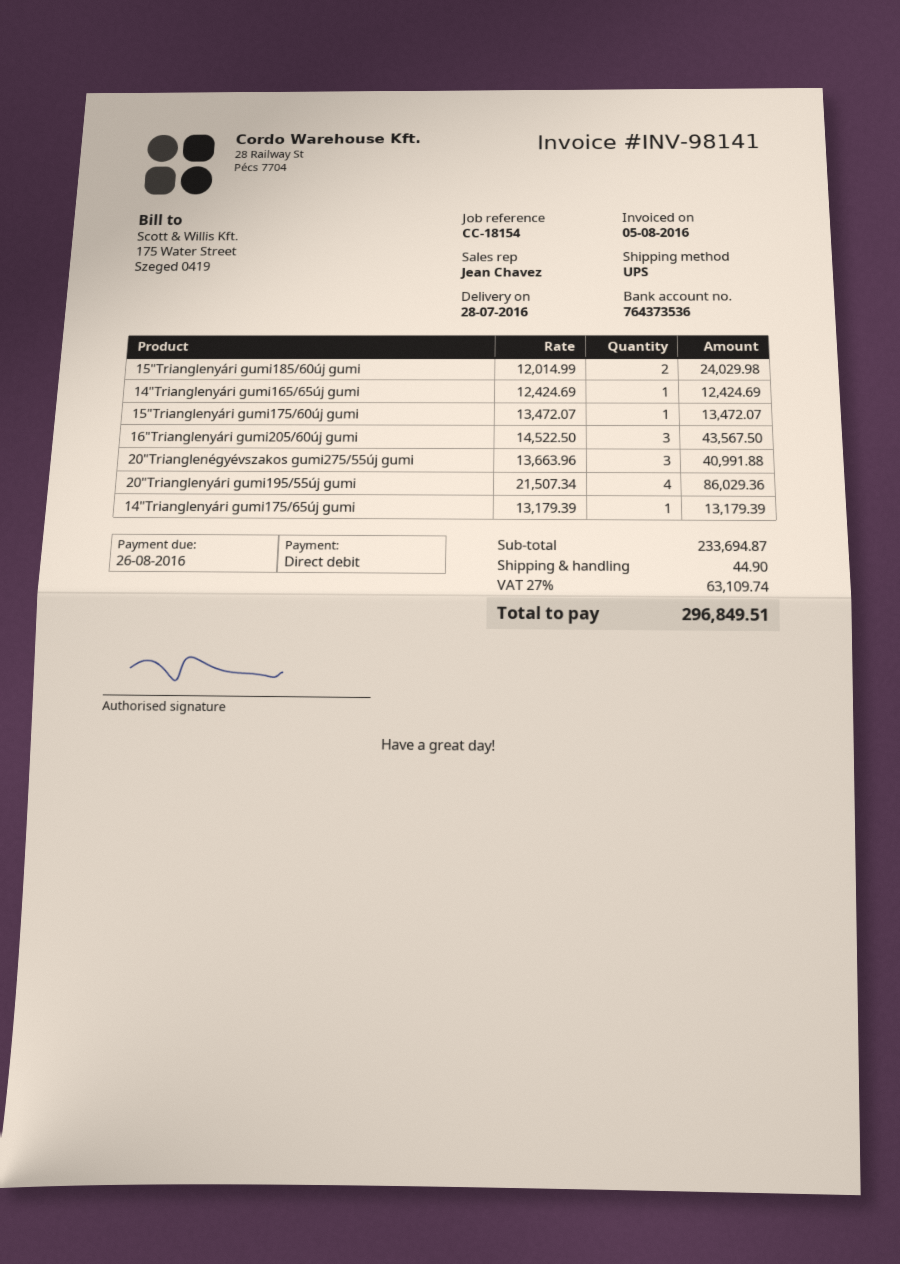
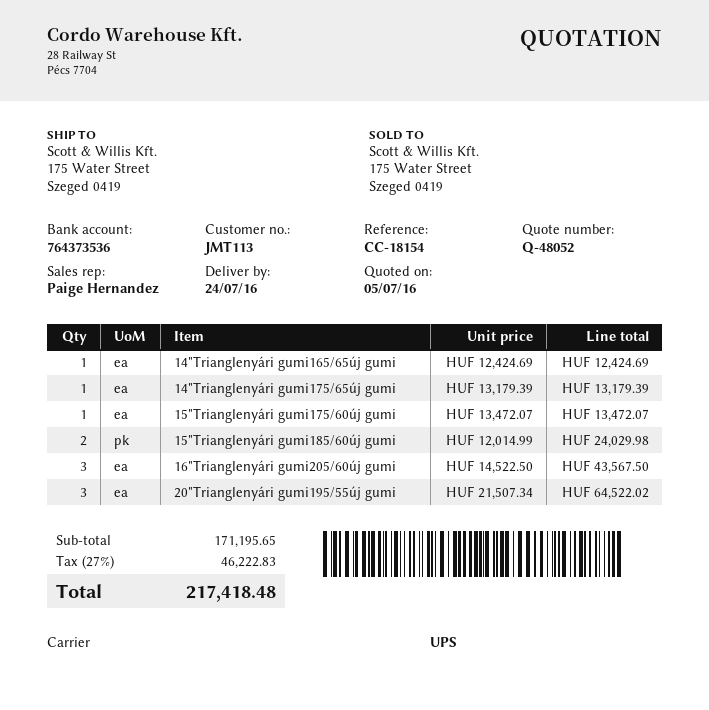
delivery date: 2016-07-28 -> 2016-07-24
sales rep: Jean Chavez -> Paige Hernandez
20"Trianglenégyévszakos gumi275/55új gumi: 3 x 13663.96 = 40991.88 -> none
20"Trianglenyári gumi195/55új gumi: 4 x 21507.34 = 86029.36 -> 3 x 21507.34 = 64522.02
subtotal: 233694.87 -> 171195.65
shipping: 44.90 -> none
tax: 27% = 63109.74 -> 27% = 46222.83
total: 296849.51 -> 217418.48

